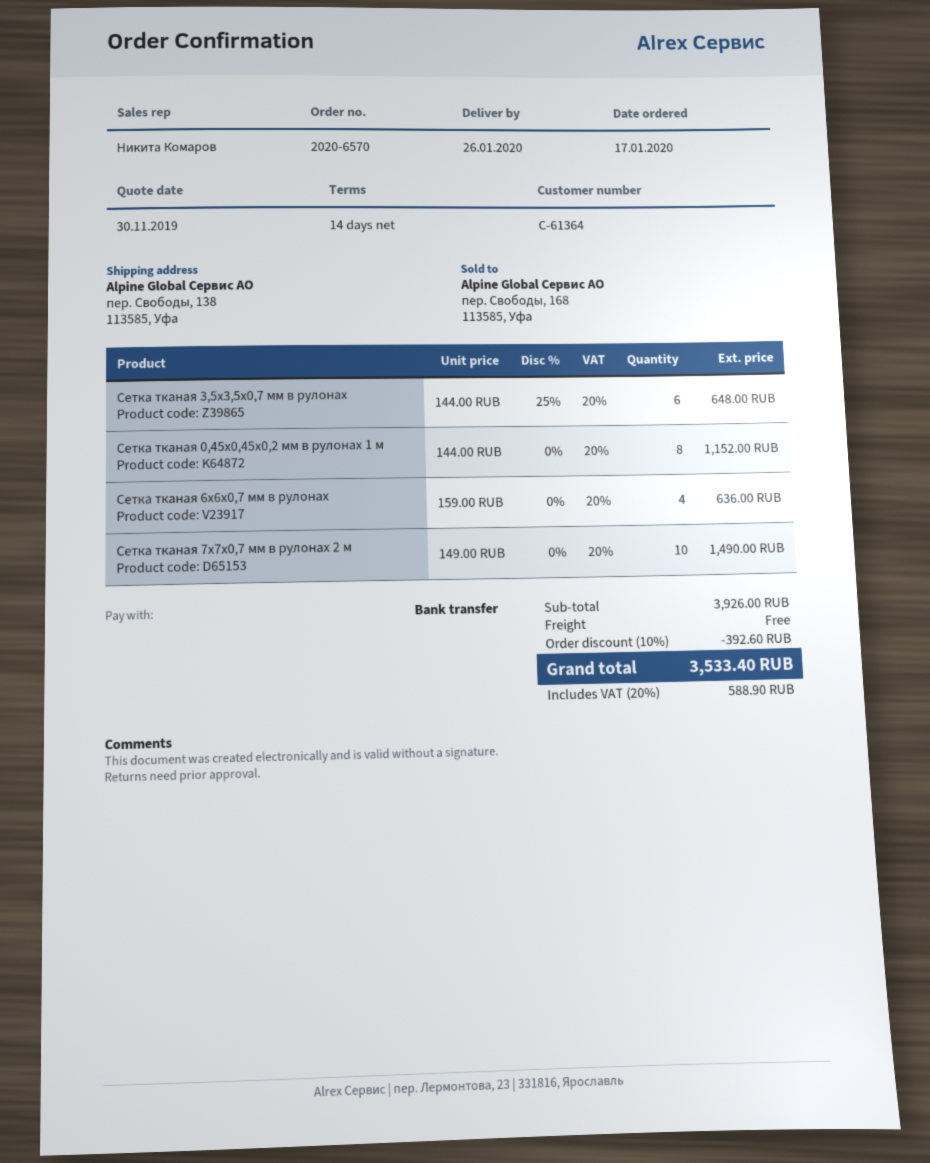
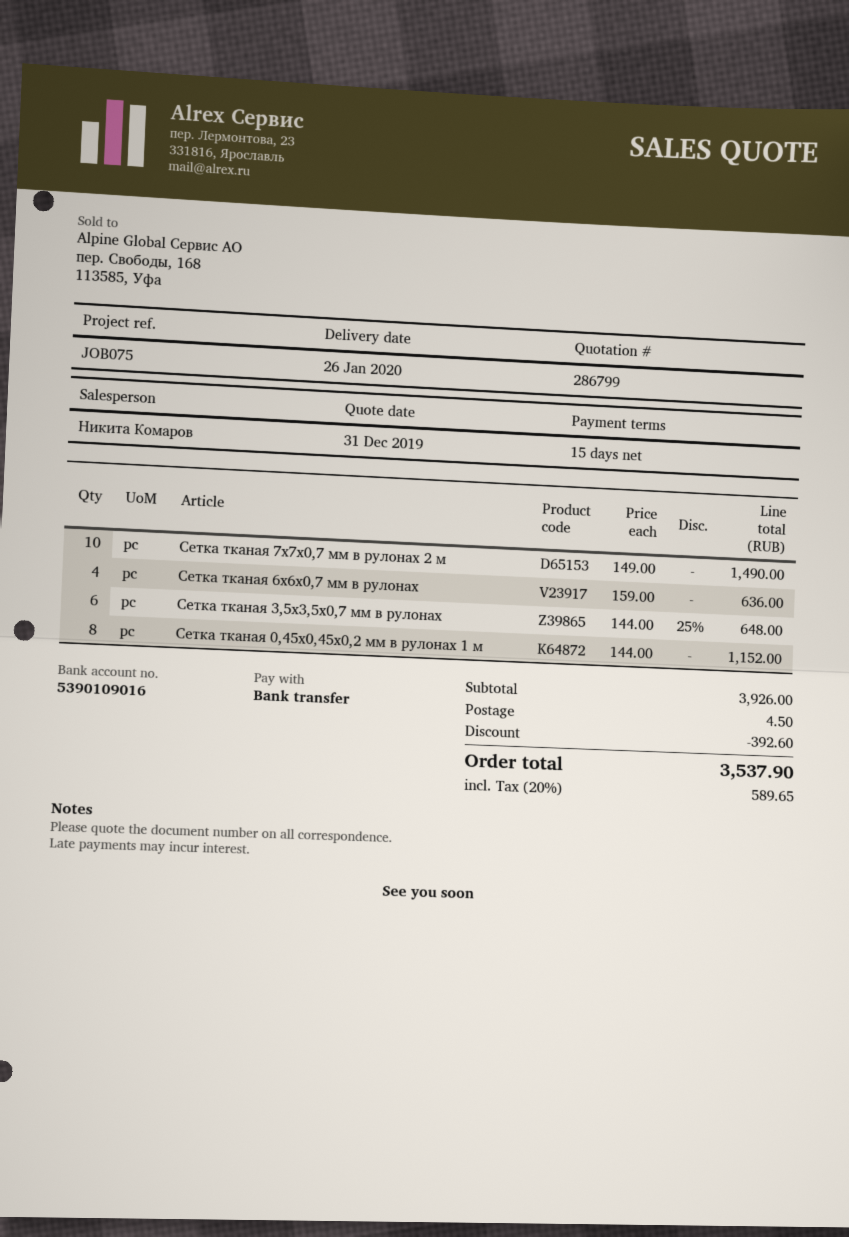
quote date: 2019-11-30 -> 2019-12-31
payment terms: 14 days -> 15 days
shipping: 0.00 -> 4.50
tax: 20% = 588.90 -> 20% = 589.65
total: 3533.40 -> 3537.90

